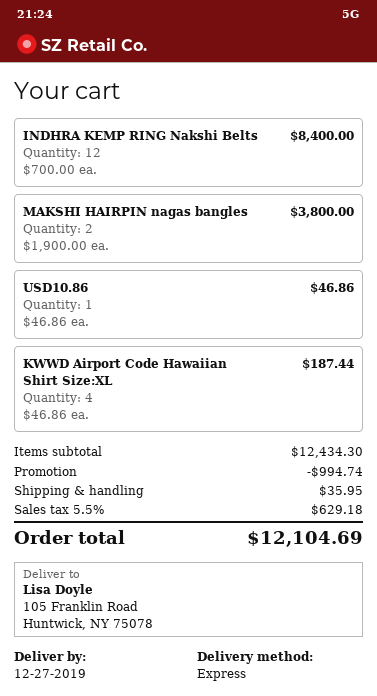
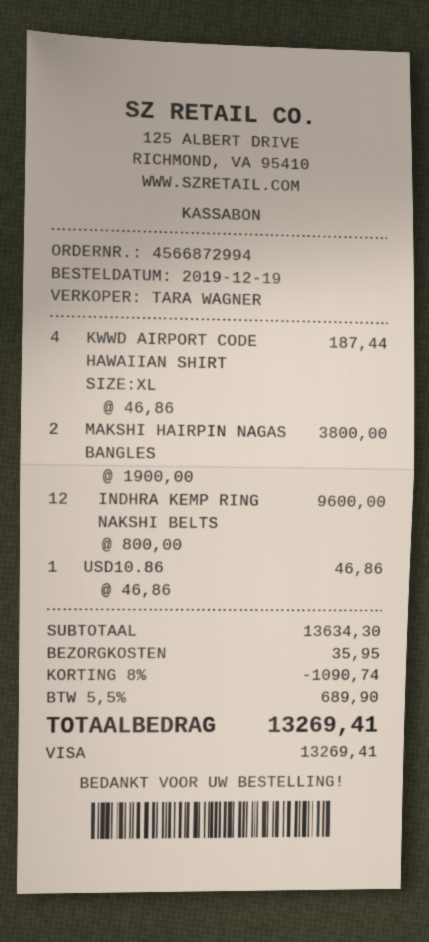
INDHRA KEMP RING Nakshi Belts: 12 x 700.00 = 8400.00 -> 12 x 800.00 = 9600.00
subtotal: 12434.30 -> 13634.30
discount: 994.74 -> 1090.74
tax: 5.5% = 629.18 -> 5.5% = 689.90
total: 12104.69 -> 13269.41

